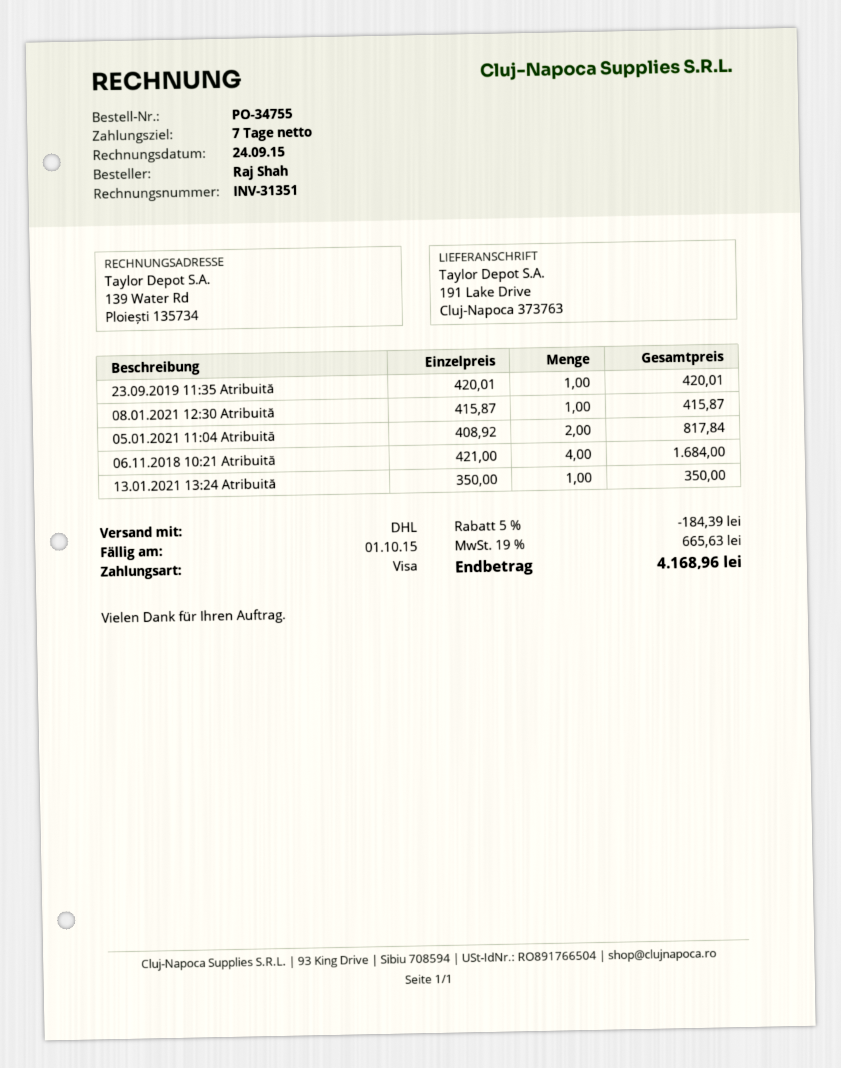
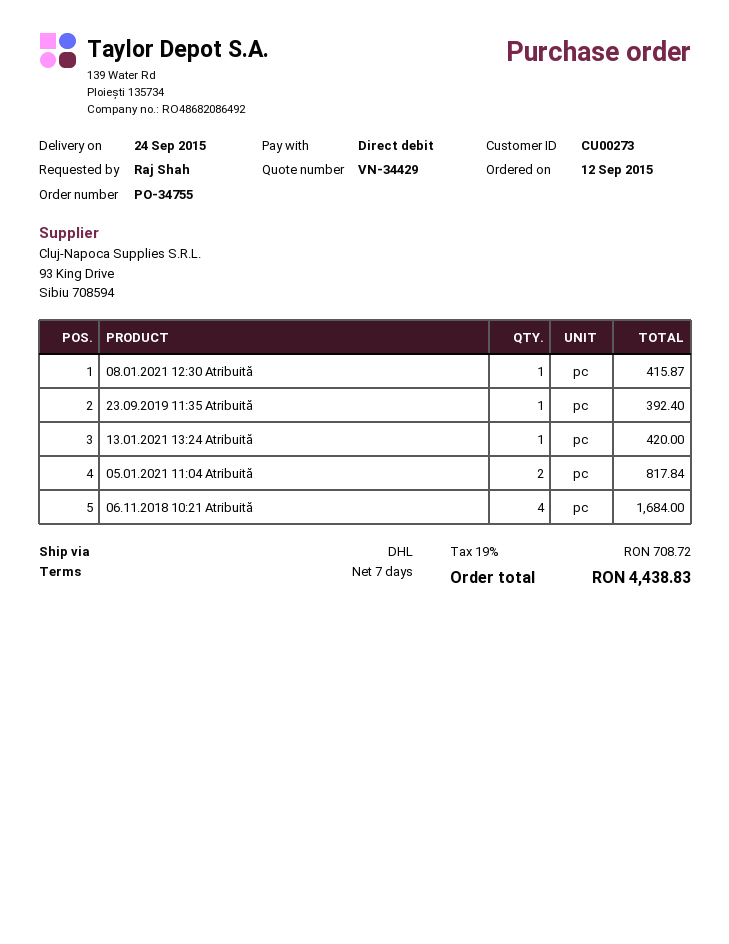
payment method: Visa -> direct debit
23.09.2019 11:35 Atribuită: 1 for 420.01 -> 1 for 392.40
13.01.2021 13:24 Atribuită: 1 for 350.00 -> 1 for 420.00
discount: 5% = 184.39 -> none
tax: 19% = 665.63 -> 19% = 708.72
total: 4168.96 -> 4438.83

